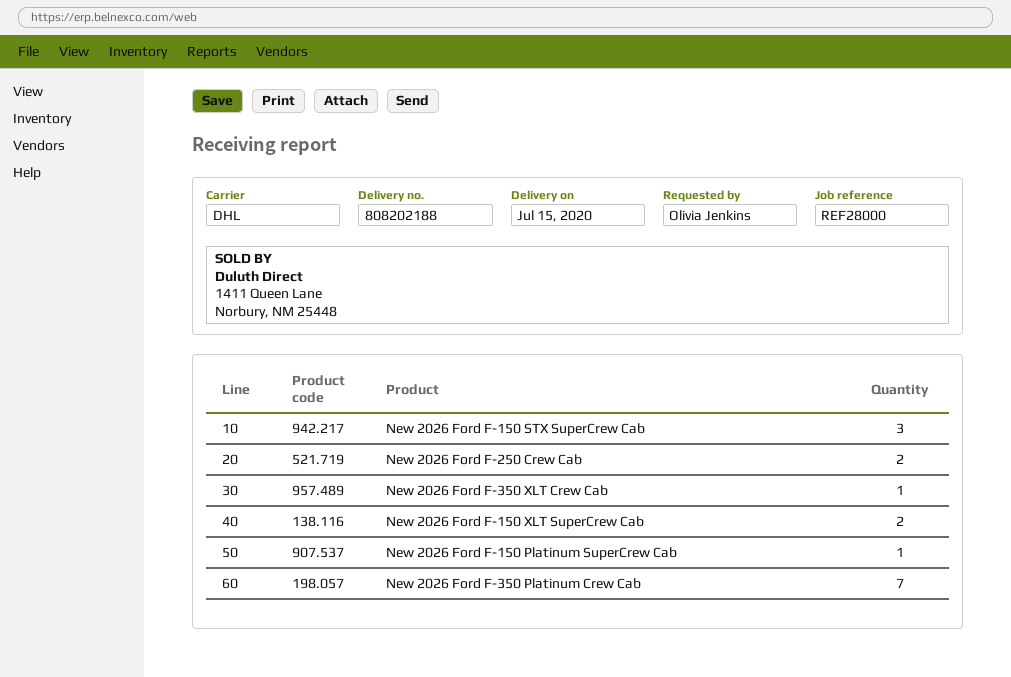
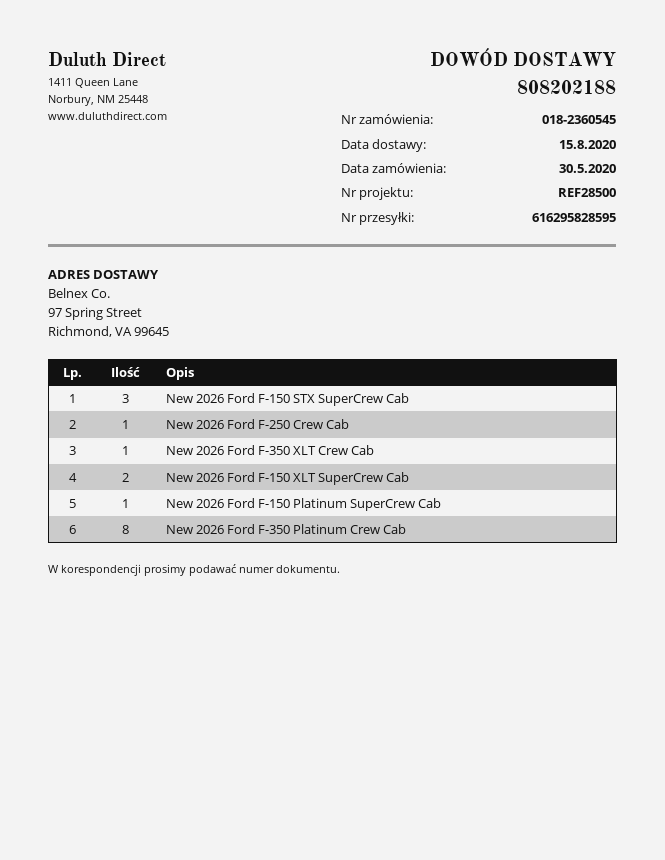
delivery date: 2020-07-15 -> 2020-08-15
reference: REF28000 -> REF28500
New 2026 Ford F-250 Crew Cab: 2 -> 1
New 2026 Ford F-350 Platinum Crew Cab: 7 -> 8

